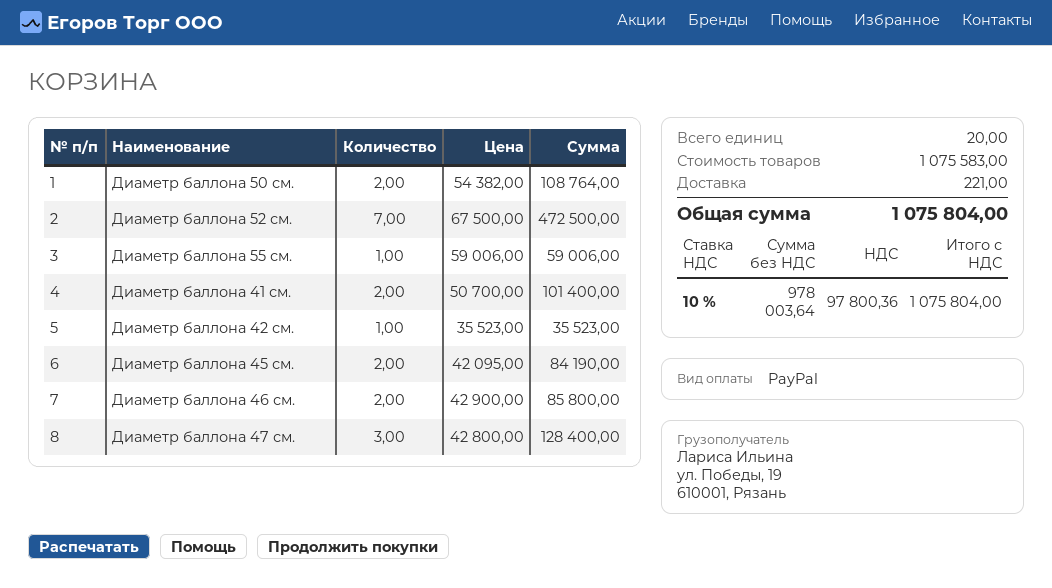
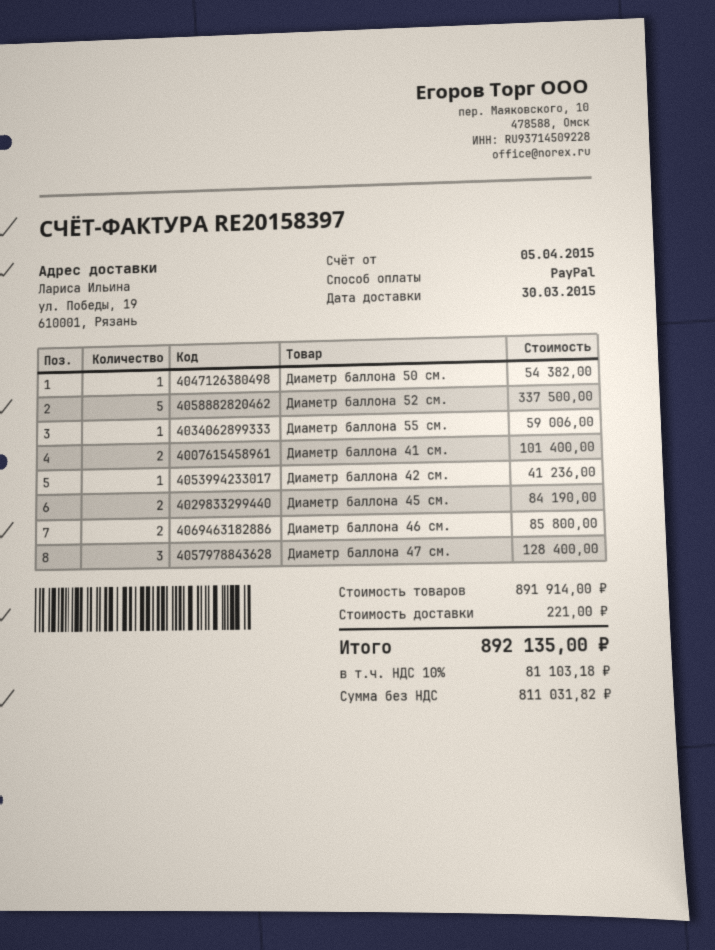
Диаметр баллона 50 см.: 2 for 108764.00 -> 1 for 54382.00
Диаметр баллона 52 см.: 7 for 472500.00 -> 5 for 337500.00
Диаметр баллона 42 см.: 1 for 35523.00 -> 1 for 41236.00
subtotal: 1075583.00 -> 891914.00
net: 978003.64 -> 811031.82
tax: 10% = 97800.36 -> 10% = 81103.18
total: 1075804.00 -> 892135.00

